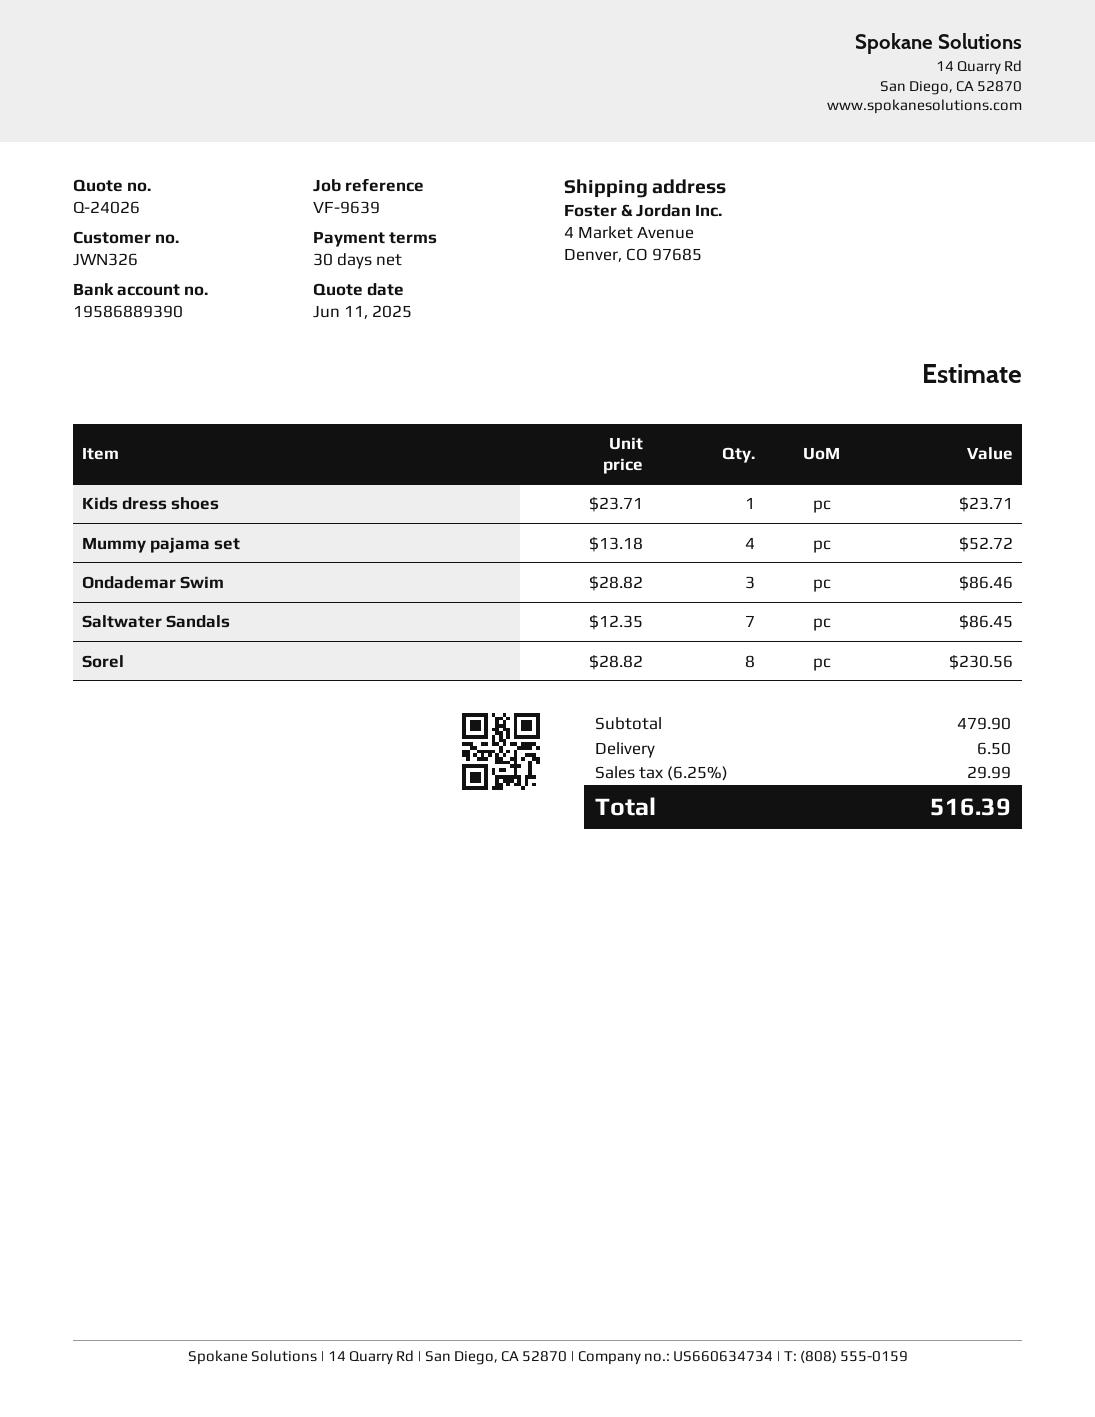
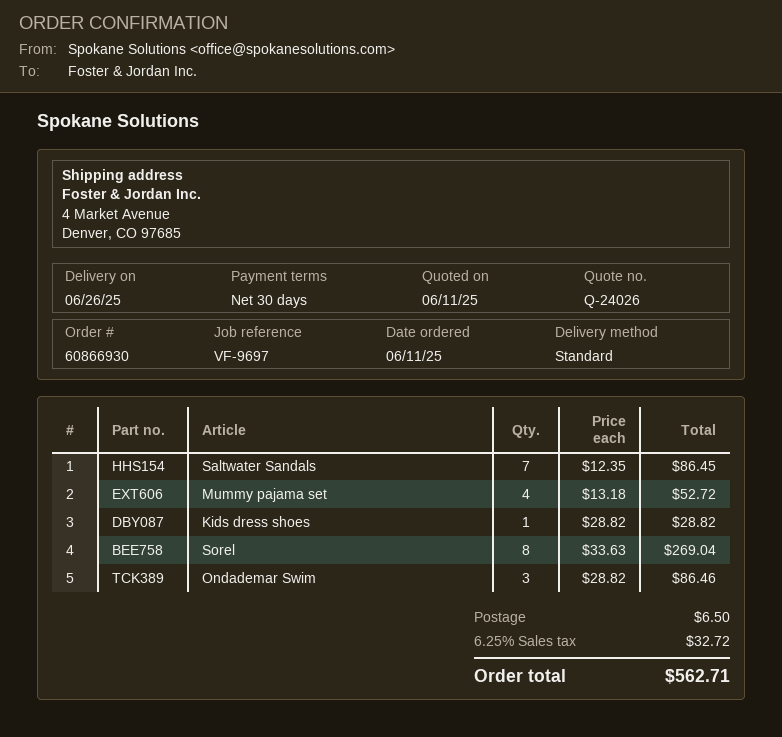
reference: VF-9639 -> VF-9697
Kids dress shoes: 1 x 23.71 = 23.71 -> 1 x 28.82 = 28.82
Sorel: 8 x 28.82 = 230.56 -> 8 x 33.63 = 269.04
tax: 6.25% = 29.99 -> 6.25% = 32.72
total: 516.39 -> 562.71

